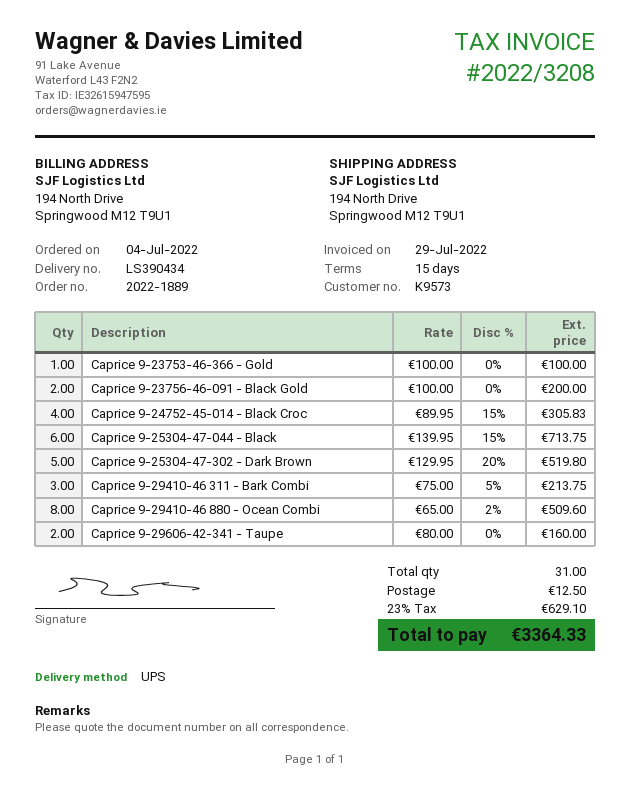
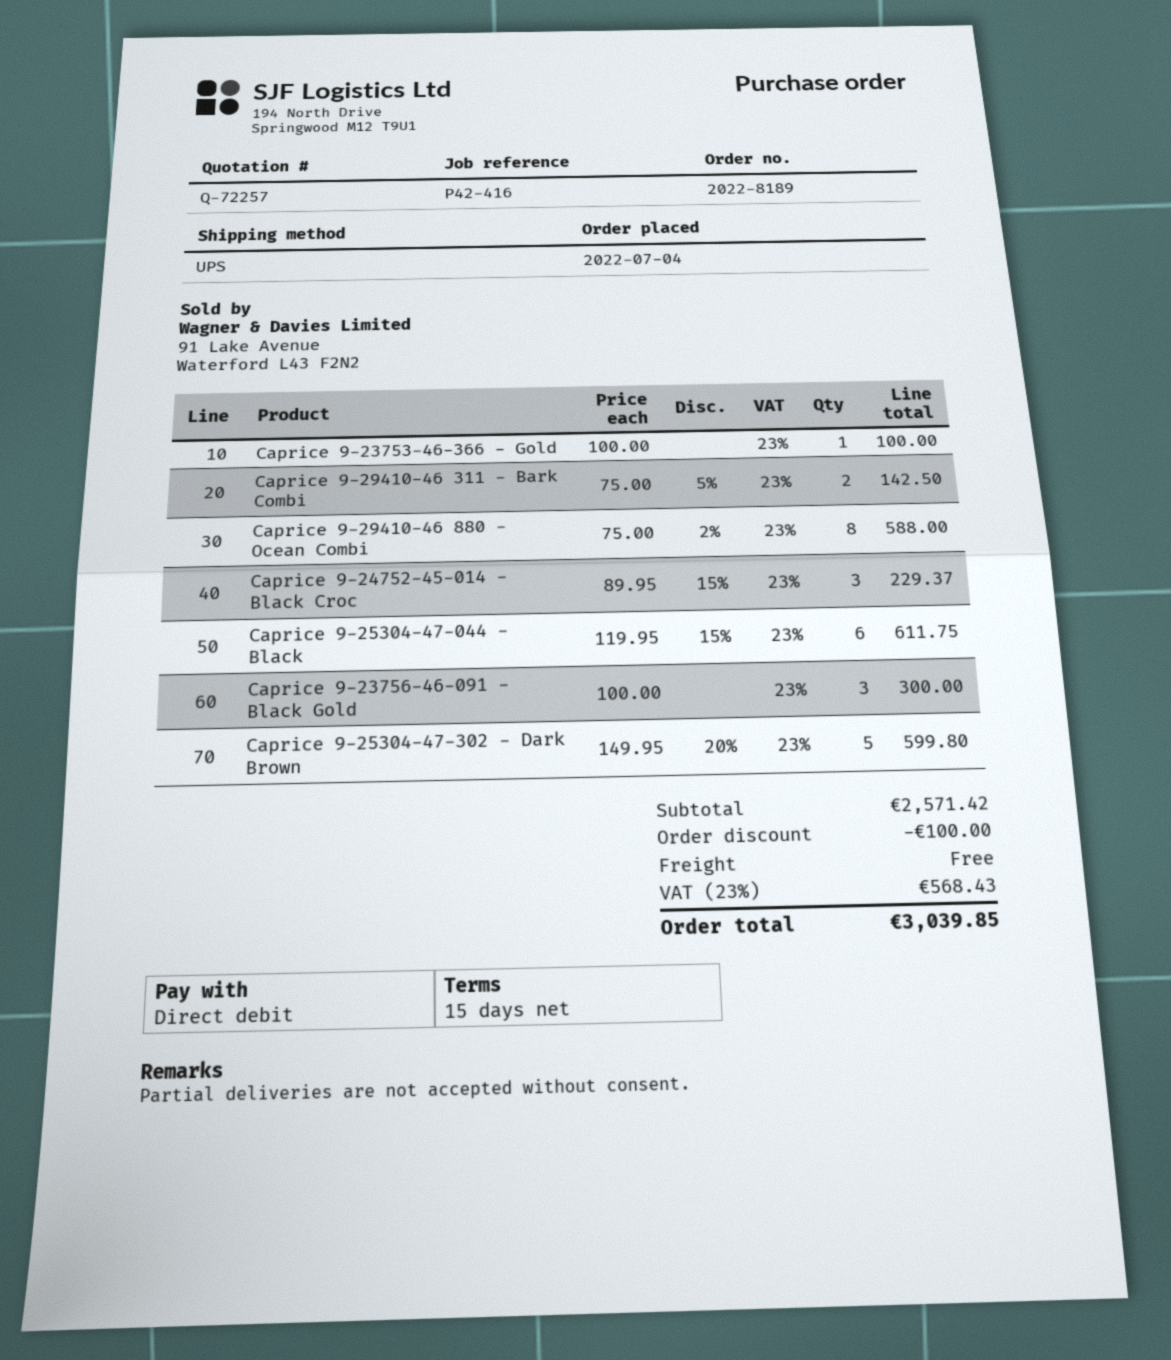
order number: 2022-1889 -> 2022-8189
Caprice 9-23756-46-091 - Black Gold: 2 x 100.00 = 200.00 -> 3 x 100.00 = 300.00
Caprice 9-24752-45-014 - Black Croc: 4 x 89.95 - 15% = 305.83 -> 3 x 89.95 - 15% = 229.37
Caprice 9-25304-47-044 - Black: 6 x 139.95 - 15% = 713.75 -> 6 x 119.95 - 15% = 611.75
Caprice 9-25304-47-302 - Dark Brown: 5 x 129.95 - 20% = 519.80 -> 5 x 149.95 - 20% = 599.80
Caprice 9-29410-46 311 - Bark Combi: 3 x 75.00 - 5% = 213.75 -> 2 x 75.00 - 5% = 142.50
Caprice 9-29410-46 880 - Ocean Combi: 8 x 65.00 - 2% = 509.60 -> 8 x 75.00 - 2% = 588.00
Caprice 9-29606-42-341 - Taupe: 2 x 80.00 = 160.00 -> none
discount: none -> 100.00
shipping: 12.50 -> 0.00
tax: 23% = 629.10 -> 23% = 568.43
total: 3364.33 -> 3039.85

